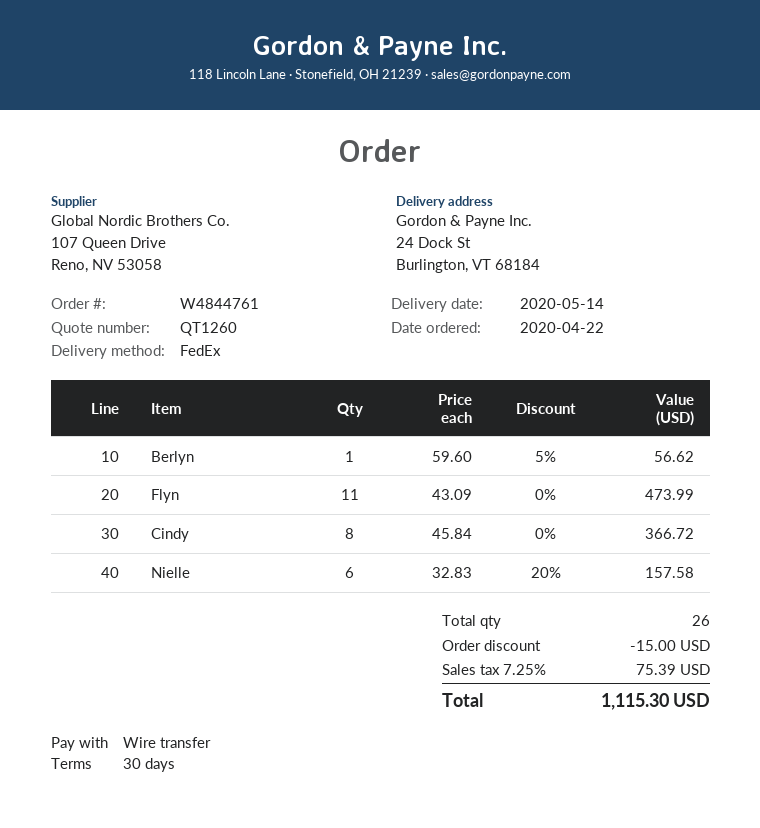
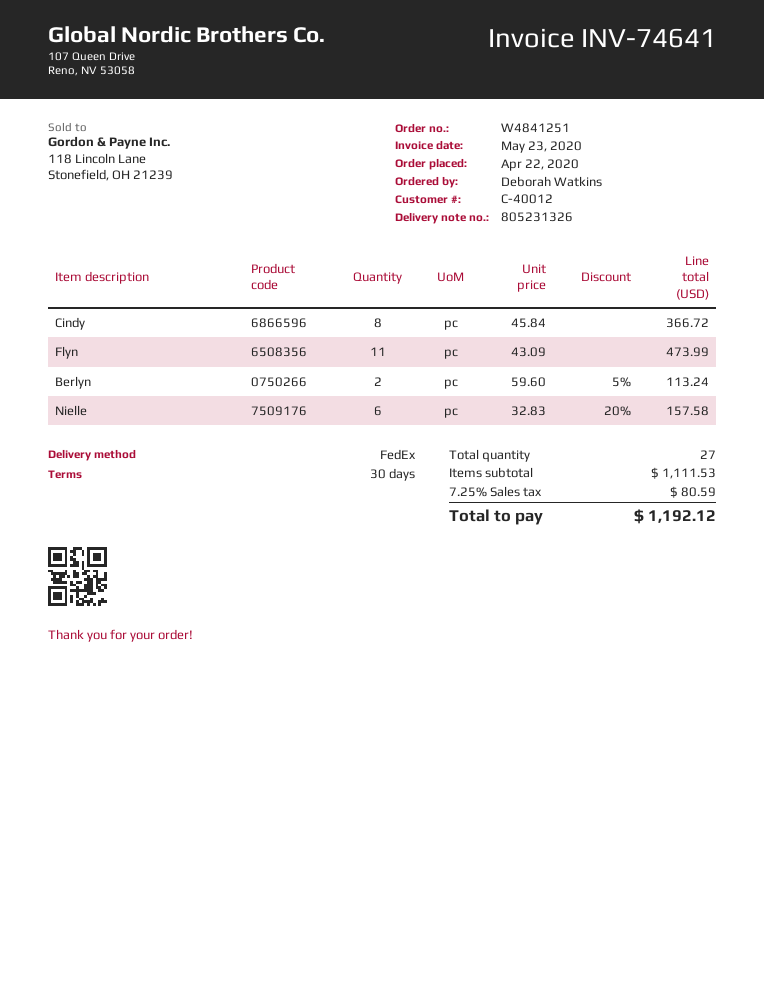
order number: W4844761 -> W4841251
Berlyn: 1 x 59.60 - 5% = 56.62 -> 2 x 59.60 - 5% = 113.24
total quantity: 26 -> 27
discount: 15.00 -> none
tax: 7.25% = 75.39 -> 7.25% = 80.59
total: 1115.30 -> 1192.12

